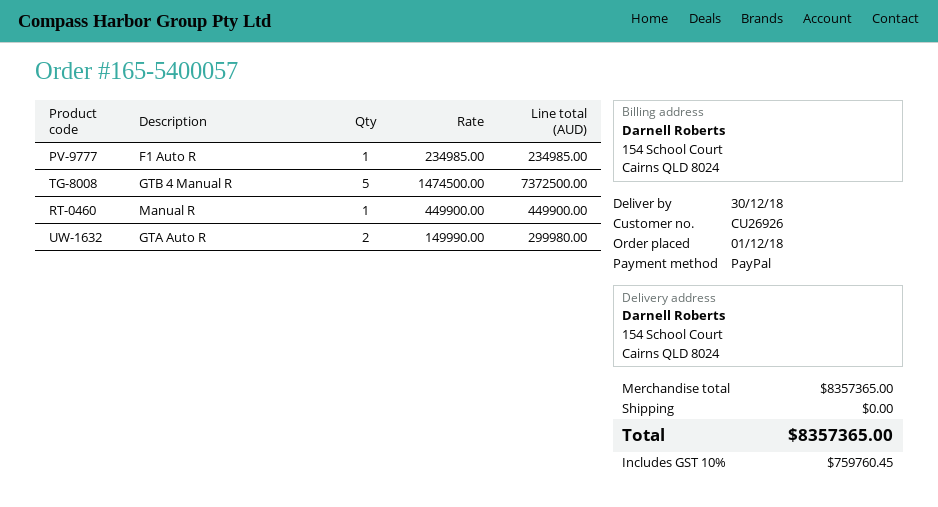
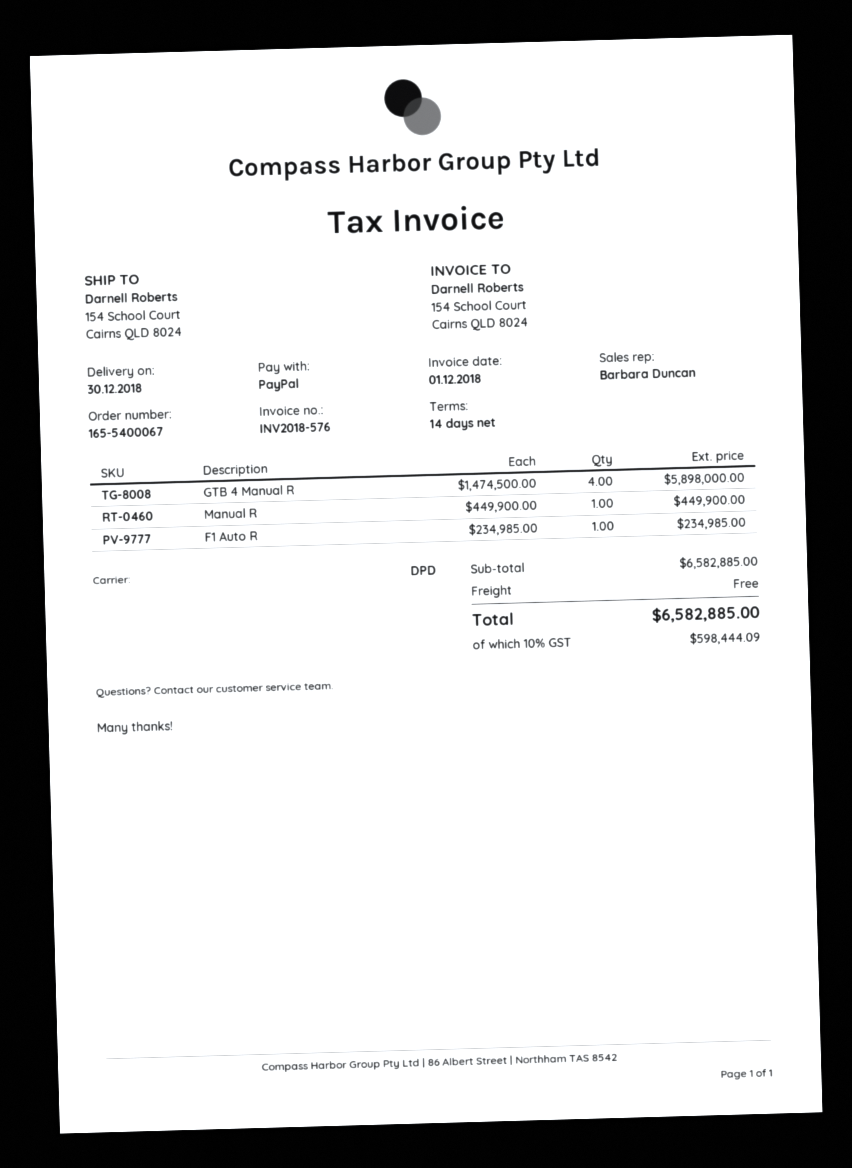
order number: 165-5400057 -> 165-5400067
GTB 4 Manual R: 5 x 1474500.00 = 7372500.00 -> 4 x 1474500.00 = 5898000.00
GTA Auto R: 2 x 149990.00 = 299980.00 -> none
subtotal: 8357365.00 -> 6582885.00
tax: 10% = 759760.45 -> 10% = 598444.09
total: 8357365.00 -> 6582885.00

